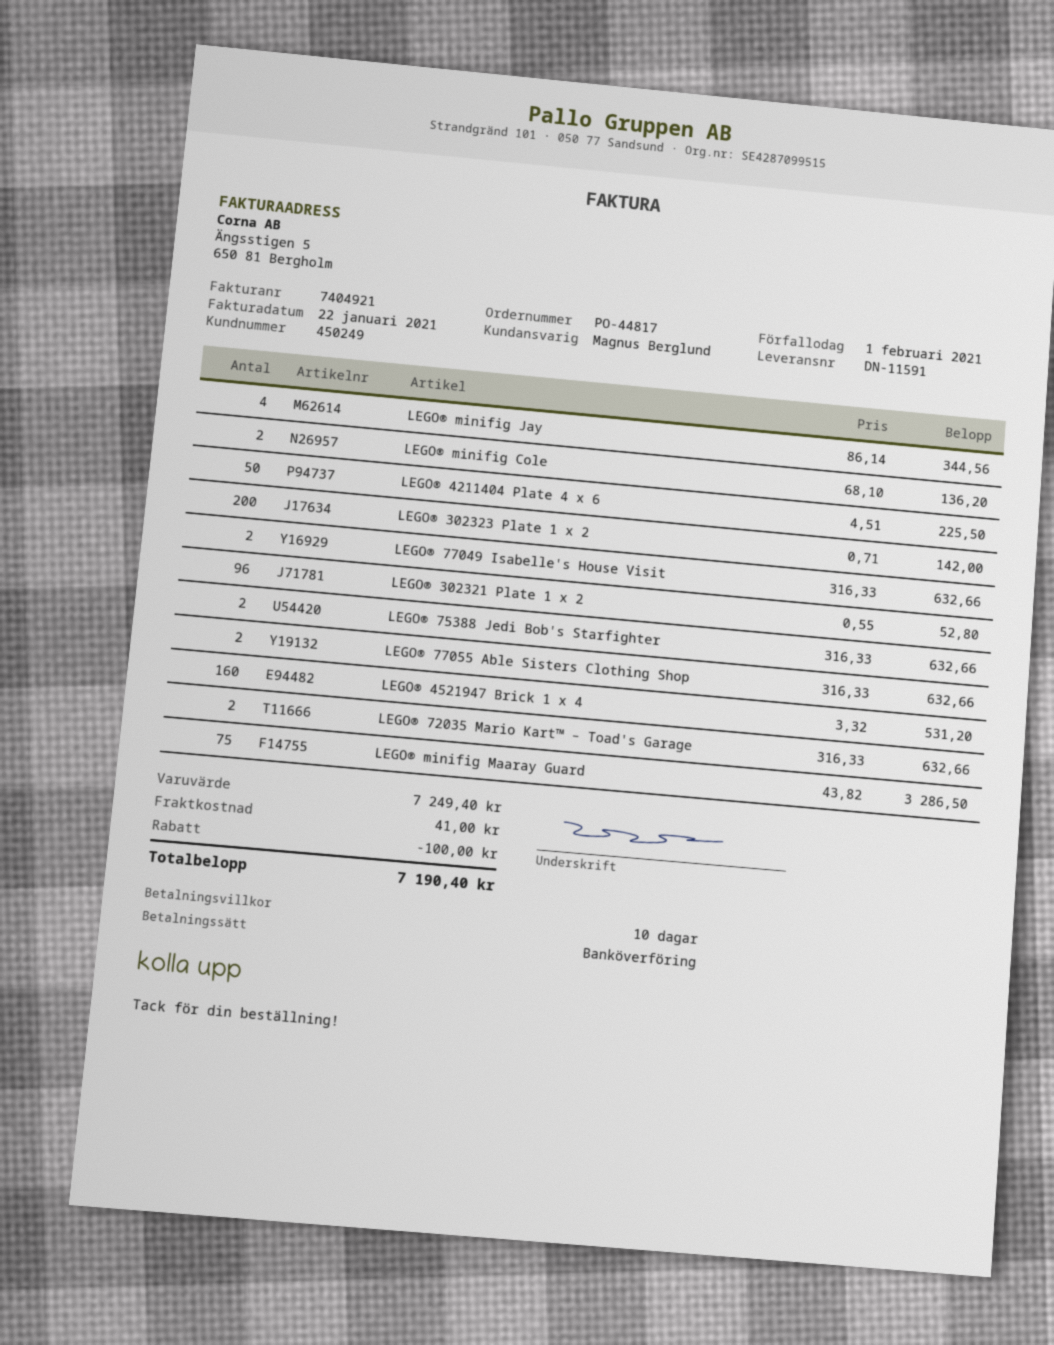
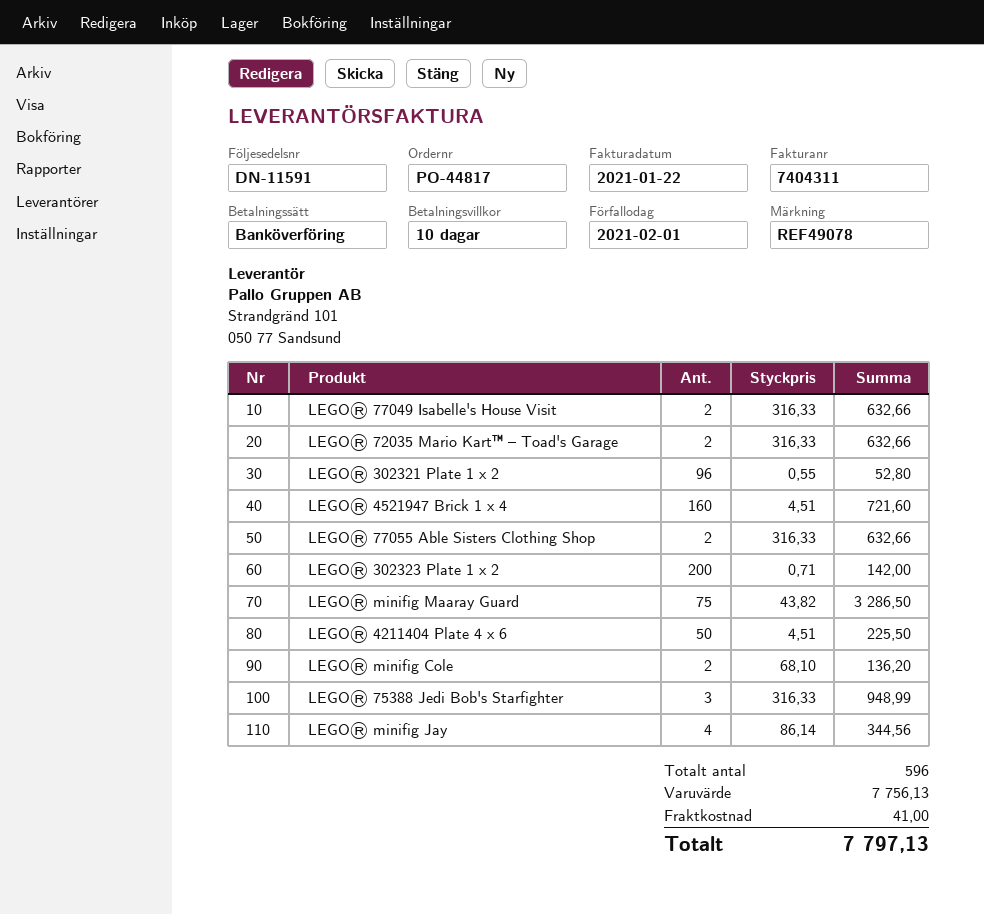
invoice number: 7404921 -> 7404311
LEGO® 75388 Jedi Bob's Starfighter: 2 x 316.33 = 632.66 -> 3 x 316.33 = 948.99
LEGO® 4521947 Brick 1 x 4: 160 x 3.32 = 531.20 -> 160 x 4.51 = 721.60
subtotal: 7249.40 -> 7756.13
discount: 100.00 -> none
total: 7190.40 -> 7797.13

